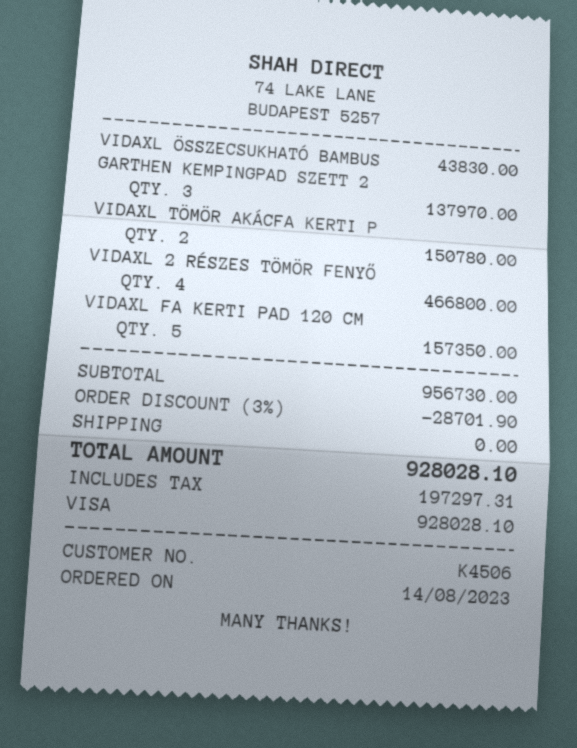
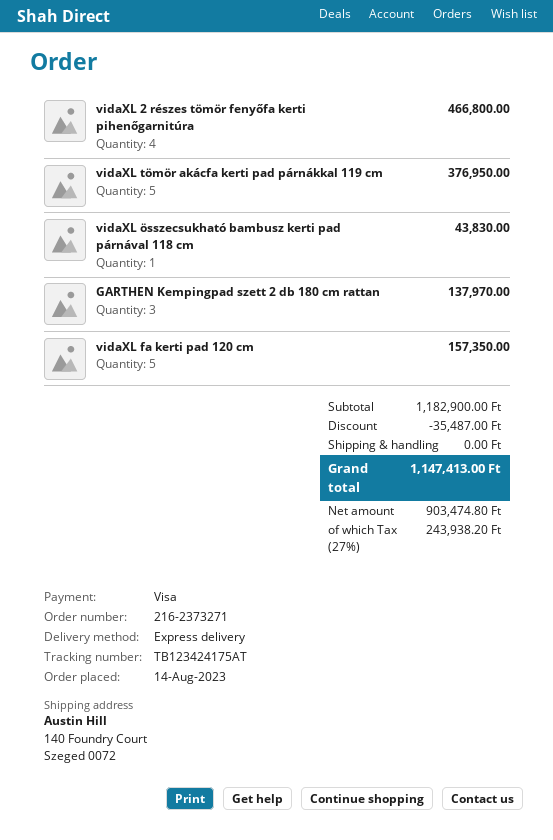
VIDAXL TÖMÖR AKÁCFA KERTI P: 2 for 150780.00 -> 5 for 376950.00
subtotal: 956730.00 -> 1182900.00
discount: 28701.90 -> 35487.00
tax: 197297.31 -> 243938.20
total: 928028.10 -> 1147413.00

